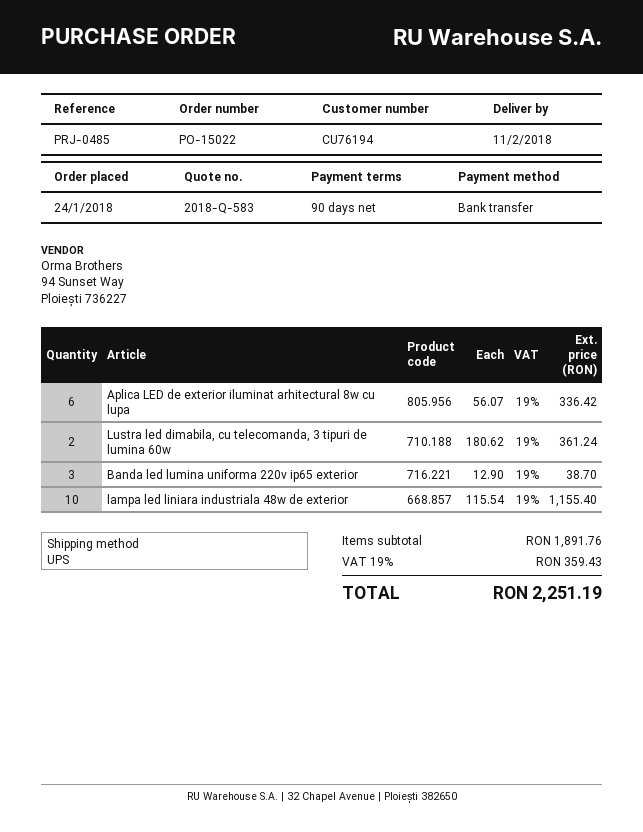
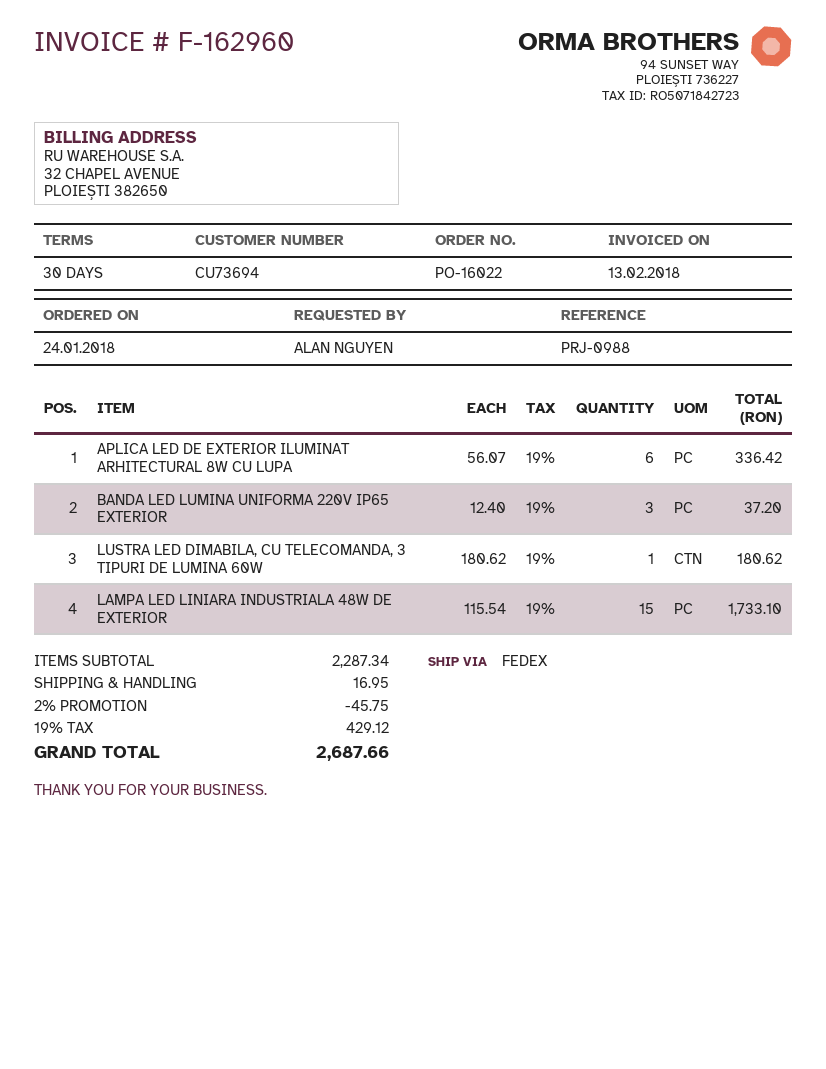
order number: PO-15022 -> PO-16022
payment terms: 90 days -> 30 days
customer number: CU76194 -> CU73694
reference: PRJ-0485 -> PRJ-0988
shipping method: UPS -> FedEx
Lustra led dimabila, cu telecomanda, 3 tipuri de lumina 60w: 2 x 180.62 = 361.24 -> 1 x 180.62 = 180.62
Banda led lumina uniforma 220v ip65 exterior: 3 x 12.90 = 38.70 -> 3 x 12.40 = 37.20
lampa led liniara industriala 48w de exterior: 10 x 115.54 = 1155.40 -> 15 x 115.54 = 1733.10
subtotal: 1891.76 -> 2287.34
discount: none -> 2% = 45.75
shipping: none -> 16.95
tax: 19% = 359.43 -> 19% = 429.12
total: 2251.19 -> 2687.66

